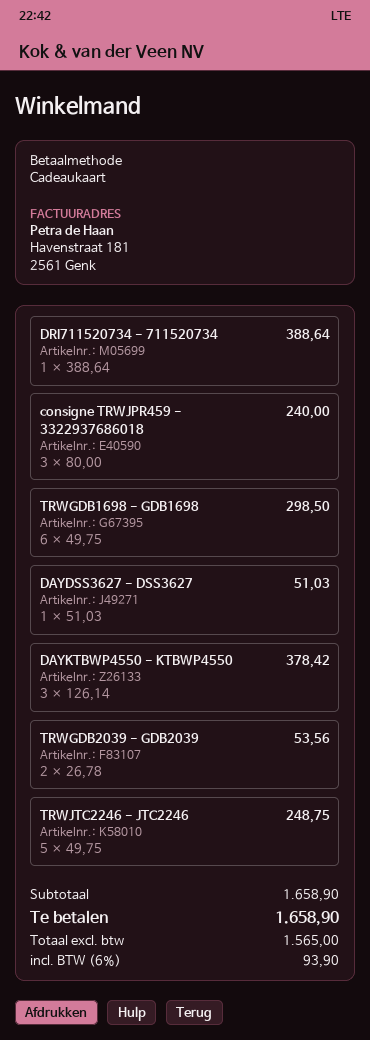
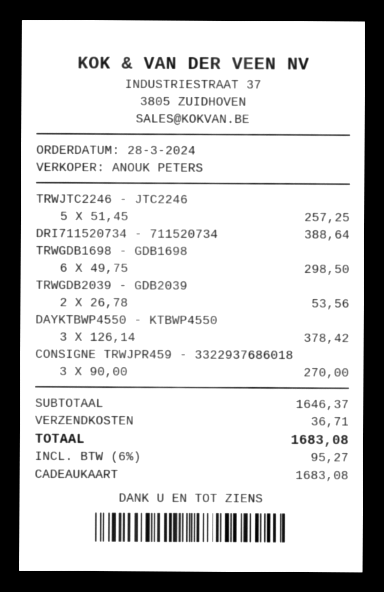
consigne TRWJPR459 - 3322937686018: 3 x 80.00 = 240.00 -> 3 x 90.00 = 270.00
DAYDSS3627 - DSS3627: 1 x 51.03 = 51.03 -> none
TRWJTC2246 - JTC2246: 5 x 49.75 = 248.75 -> 5 x 51.45 = 257.25
subtotal: 1658.90 -> 1646.37
shipping: none -> 36.71
tax: 6% = 93.90 -> 6% = 95.27
total: 1658.90 -> 1683.08

